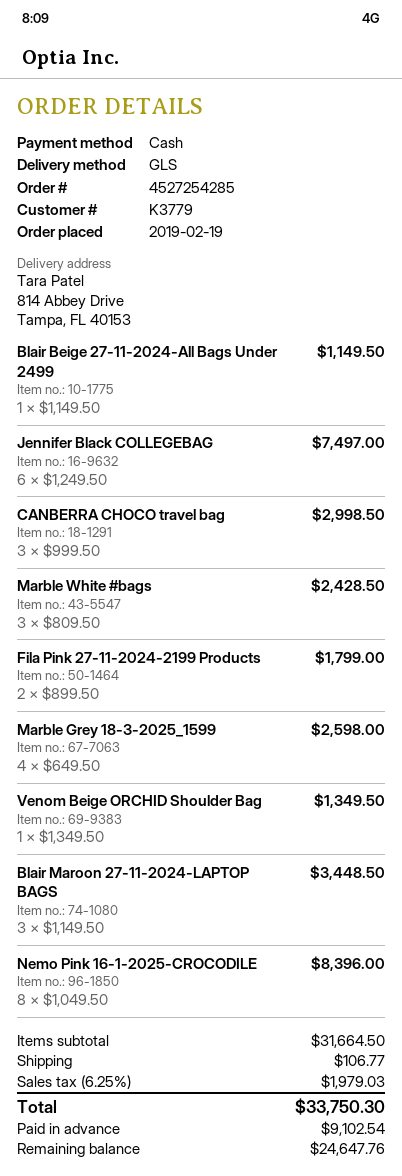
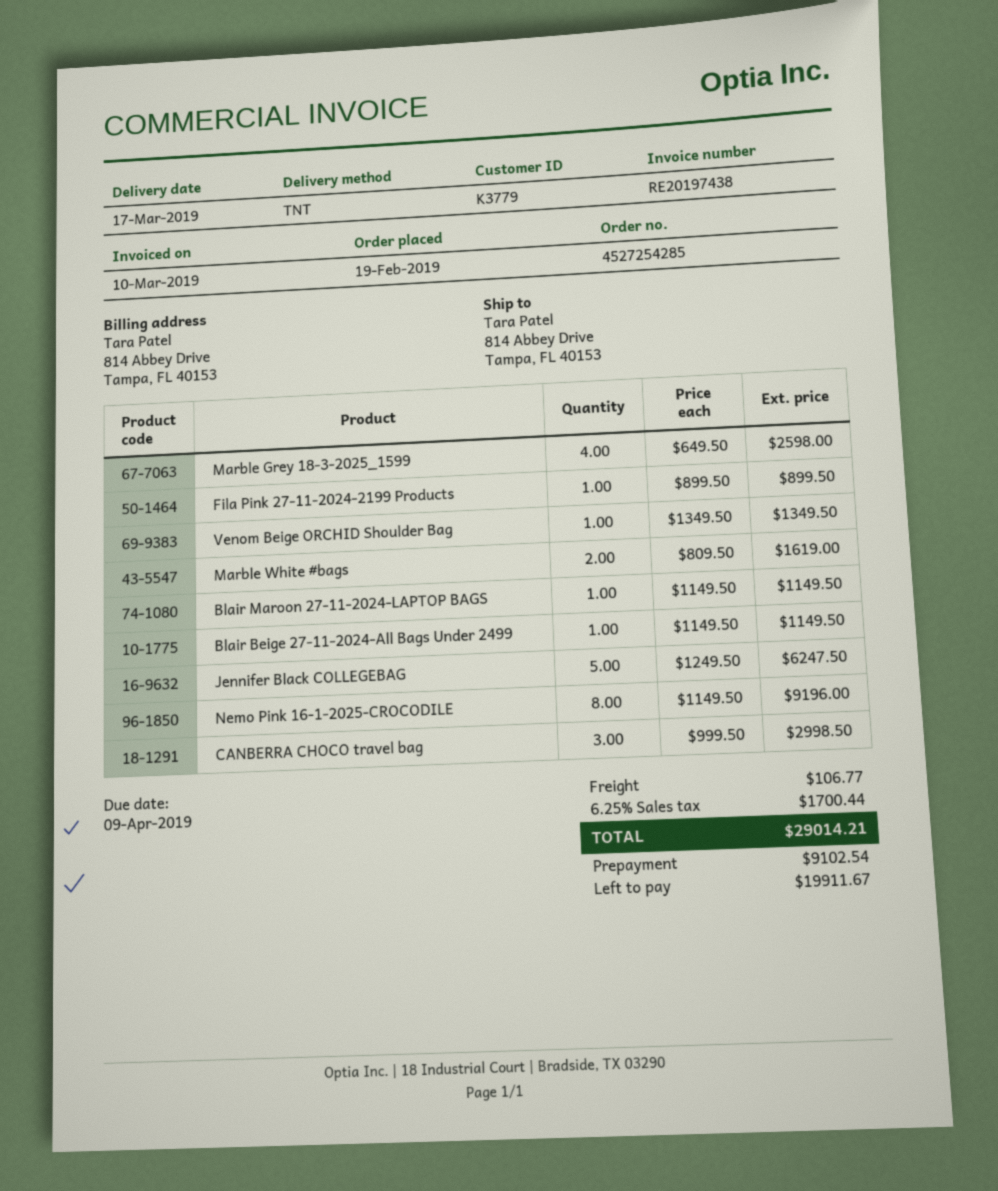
shipping method: GLS -> TNT
Jennifer Black COLLEGEBAG: 6 x 1249.50 = 7497.00 -> 5 x 1249.50 = 6247.50
Marble White #bags: 3 x 809.50 = 2428.50 -> 2 x 809.50 = 1619.00
Fila Pink 27-11-2024-2199 Products: 2 x 899.50 = 1799.00 -> 1 x 899.50 = 899.50
Blair Maroon 27-11-2024-LAPTOP BAGS: 3 x 1149.50 = 3448.50 -> 1 x 1149.50 = 1149.50
Nemo Pink 16-1-2025-CROCODILE: 8 x 1049.50 = 8396.00 -> 8 x 1149.50 = 9196.00
tax: 6.25% = 1979.03 -> 6.25% = 1700.44
total: 33750.30 -> 29014.21
balance: 24647.76 -> 19911.67

